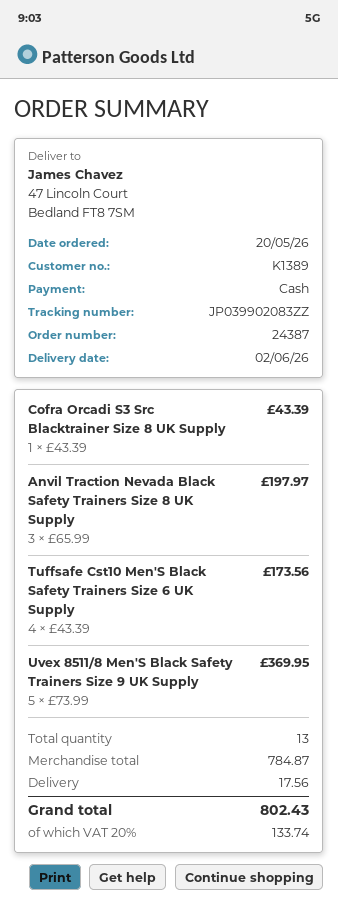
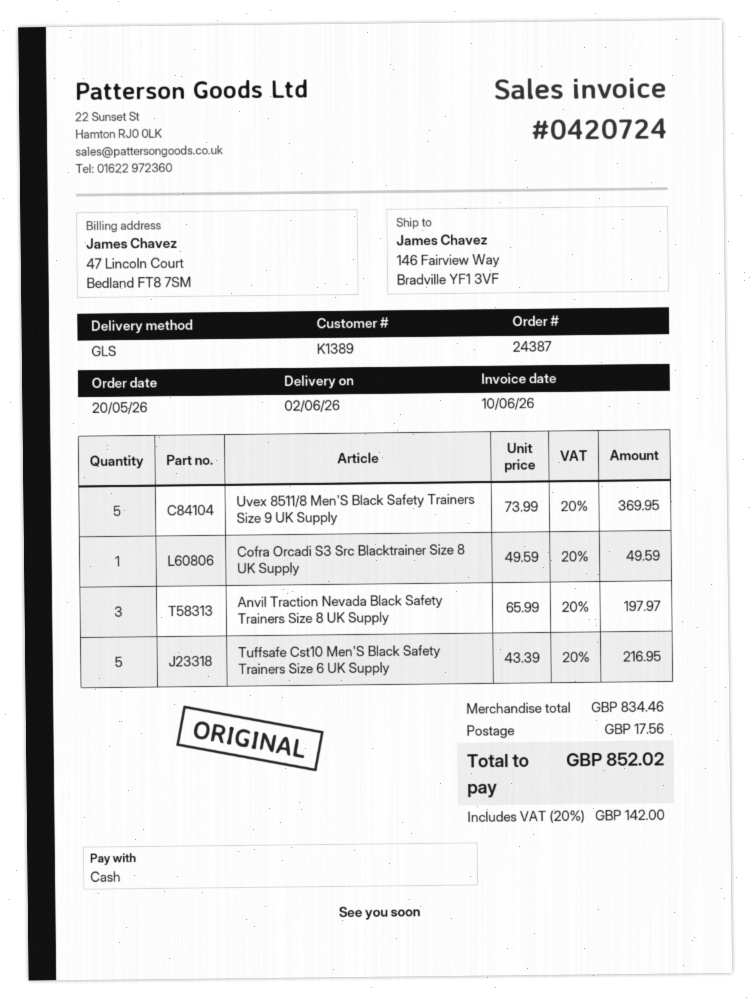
ship to: 47 Lincoln Court, Bedland FT8 7SM -> 146 Fairview Way, Bradville YF1 3VF
Cofra Orcadi S3 Src Blacktrainer Size 8 UK Supply: 1 x 43.39 = 43.39 -> 1 x 49.59 = 49.59
Tuffsafe Cst10 Men'S Black Safety Trainers Size 6 UK Supply: 4 x 43.39 = 173.56 -> 5 x 43.39 = 216.95
subtotal: 784.87 -> 834.46
tax: 20% = 133.74 -> 20% = 142.00
total: 802.43 -> 852.02

